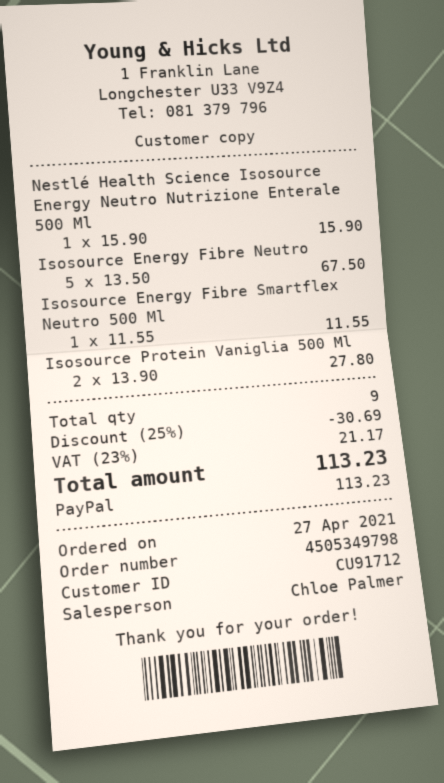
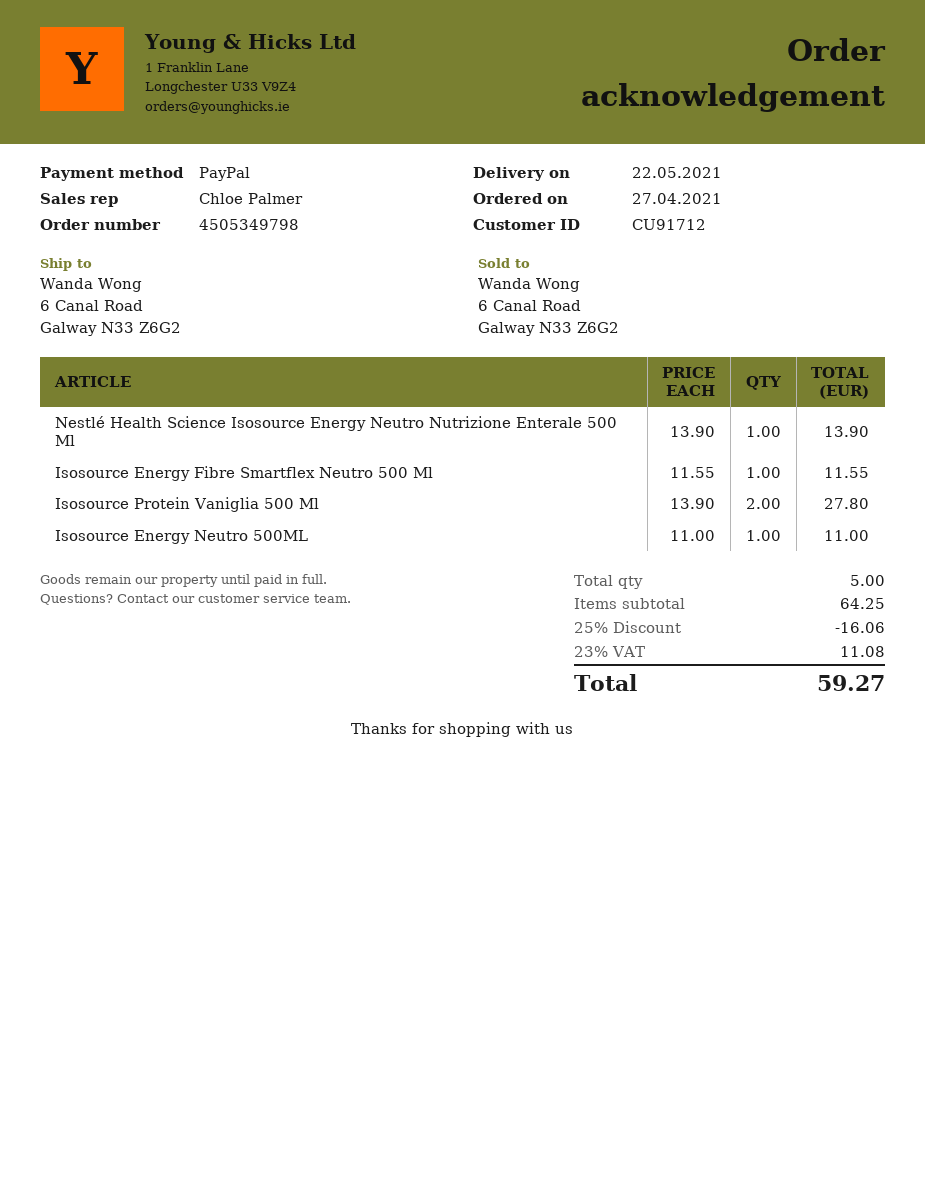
Nestlé Health Science Isosource Energy Neutro Nutrizione Enterale 500 Ml: 1 x 15.90 = 15.90 -> 1 x 13.90 = 13.90
Isosource Energy Fibre Neutro: 5 x 13.50 = 67.50 -> none
Isosource Energy Neutro 500ML: none -> 1 x 11.00 = 11.00
total quantity: 9 -> 5
discount: 25% = 30.69 -> 25% = 16.06
tax: 23% = 21.17 -> 23% = 11.08
total: 113.23 -> 59.27

